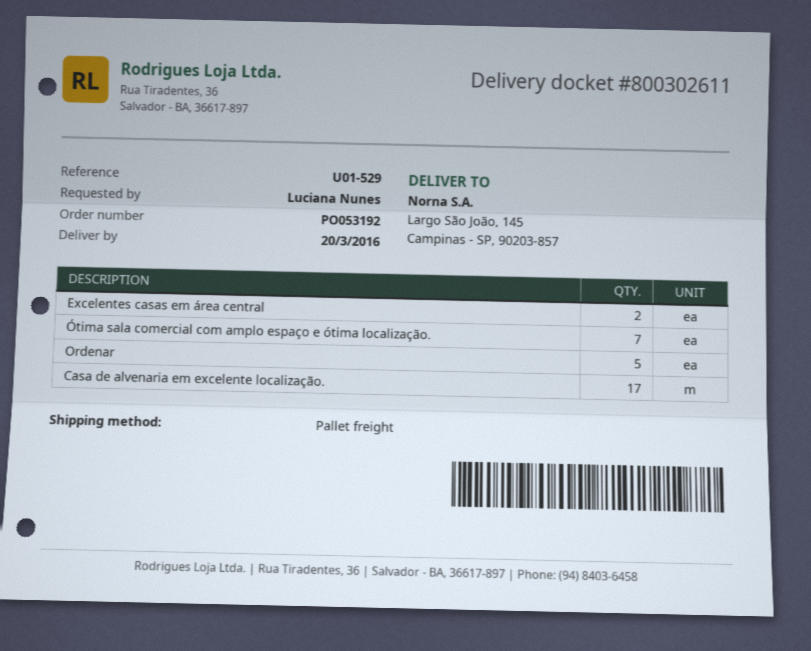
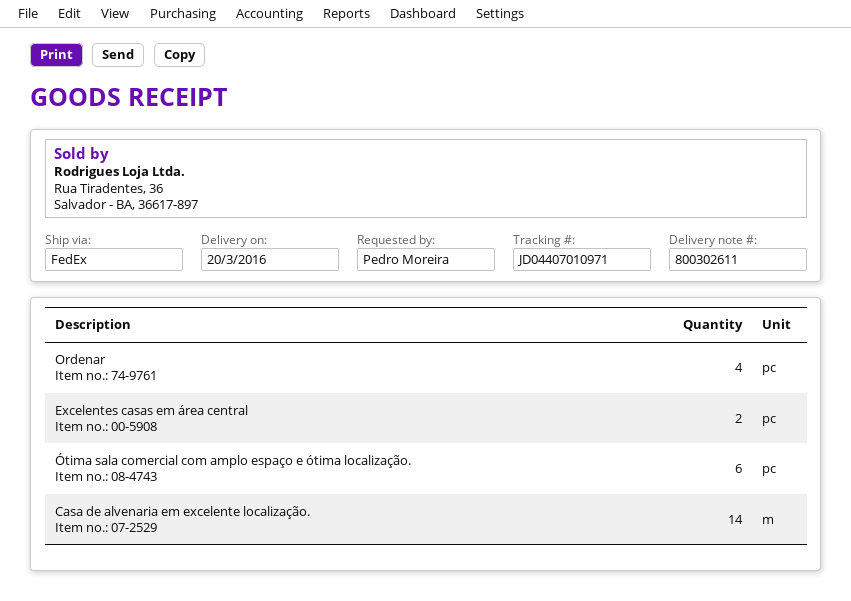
ordered by: Luciana Nunes -> Pedro Moreira
shipping method: pallet freight -> FedEx
Ótima sala comercial com amplo espaço e ótima localização.: 7 -> 6
Ordenar: 5 -> 4
Casa de alvenaria em excelente localização.: 17 -> 14

